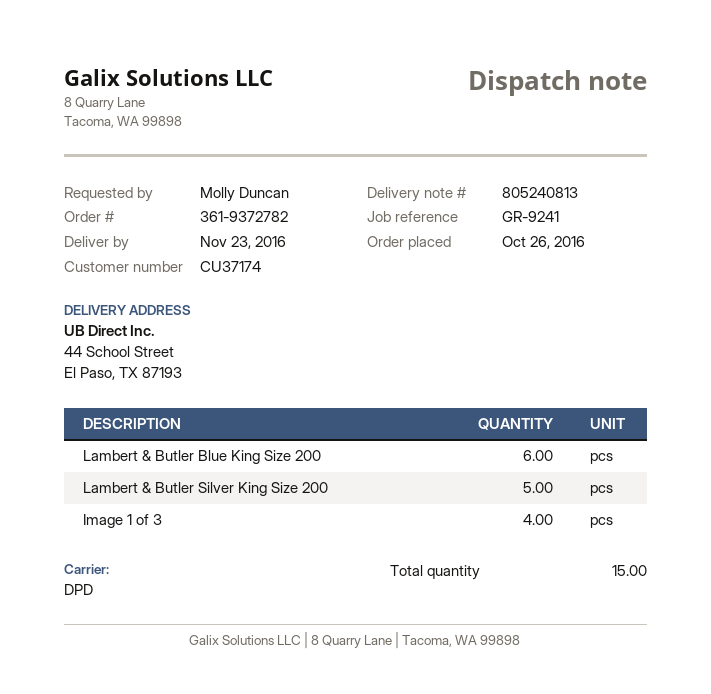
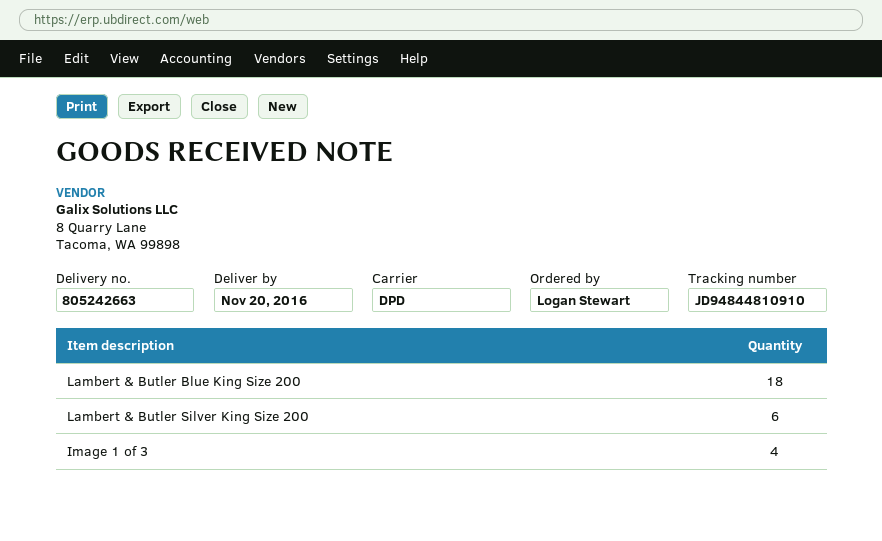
delivery note number: 805240813 -> 805242663
delivery date: 2016-11-23 -> 2016-11-20
ordered by: Molly Duncan -> Logan Stewart
Lambert & Butler Blue King Size 200: 6 -> 18
Lambert & Butler Silver King Size 200: 5 -> 6

